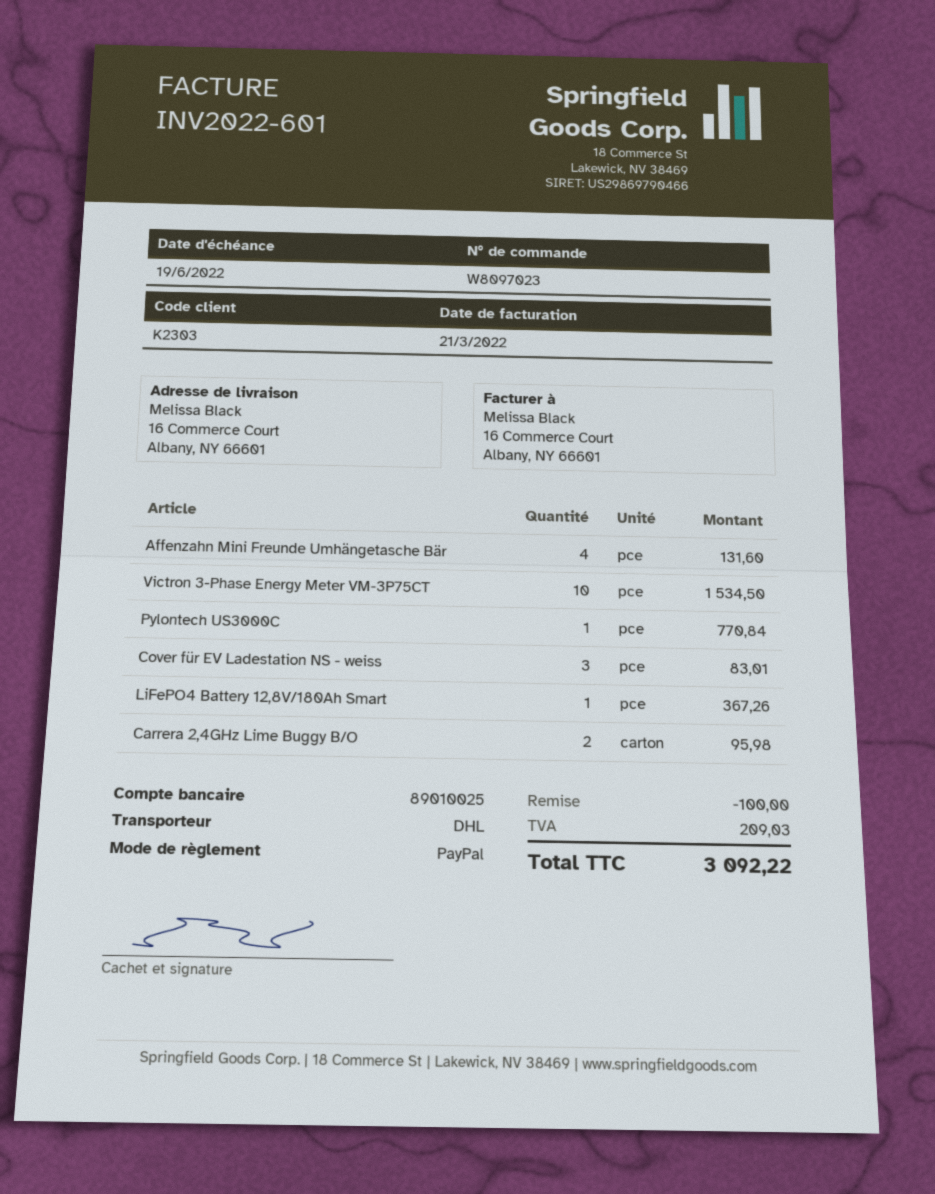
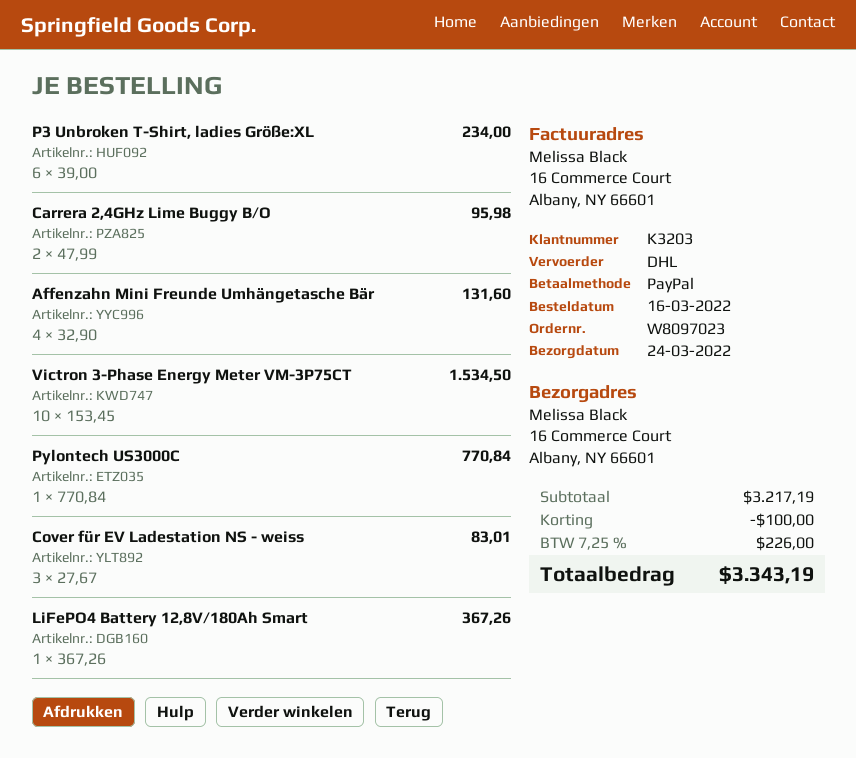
customer number: K2303 -> K3203
P3 Unbroken T-Shirt, ladies Größe:XL: none -> 6 for 234.00
tax: 209.03 -> 226.00
total: 3092.22 -> 3343.19

